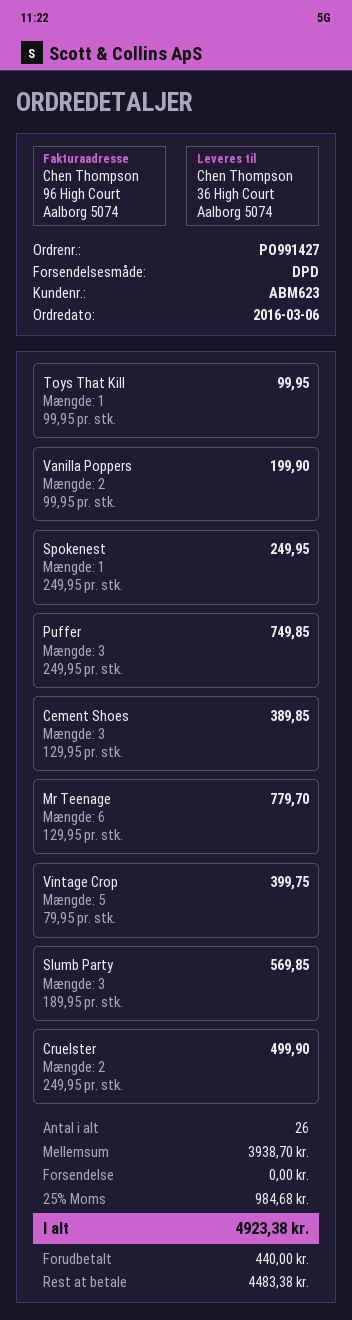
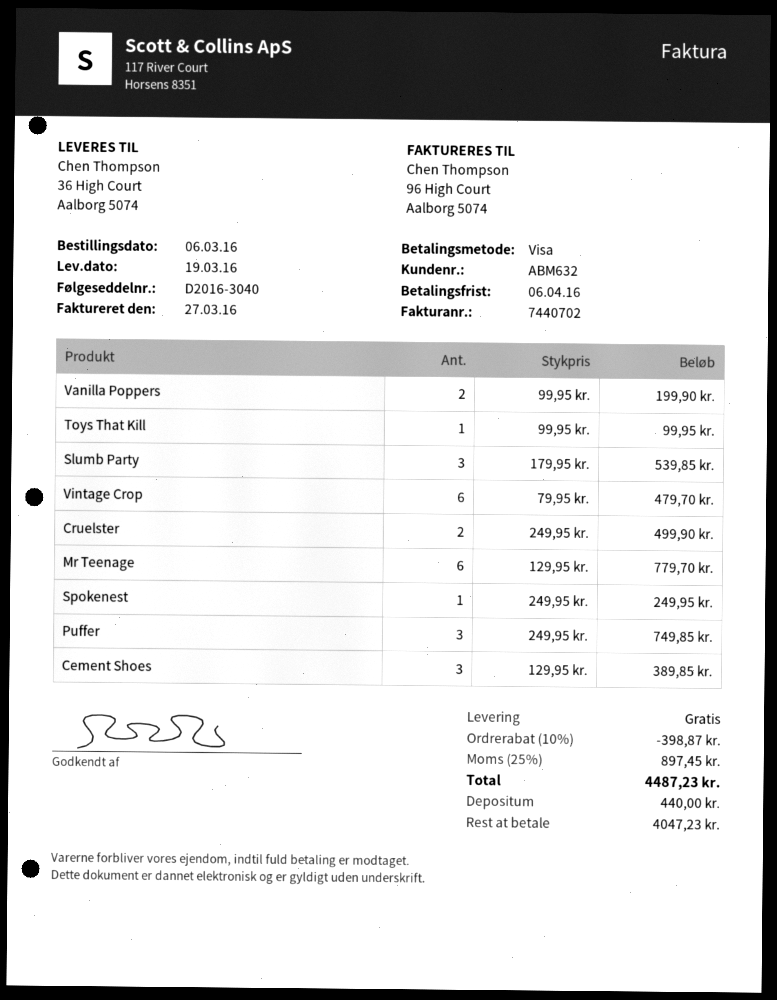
customer number: ABM623 -> ABM632
Vintage Crop: 5 x 79.95 = 399.75 -> 6 x 79.95 = 479.70
Slumb Party: 3 x 189.95 = 569.85 -> 3 x 179.95 = 539.85
discount: none -> 10% = 398.87
tax: 25% = 984.68 -> 25% = 897.45
total: 4923.38 -> 4487.23
balance: 4483.38 -> 4047.23

